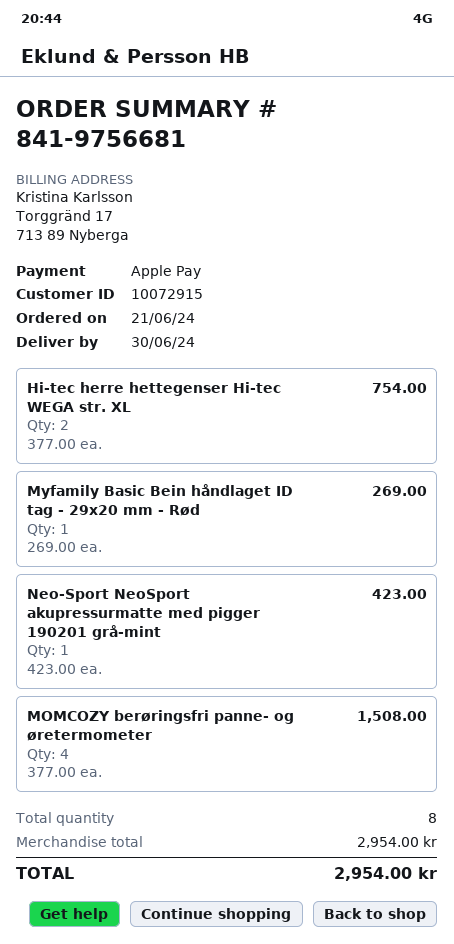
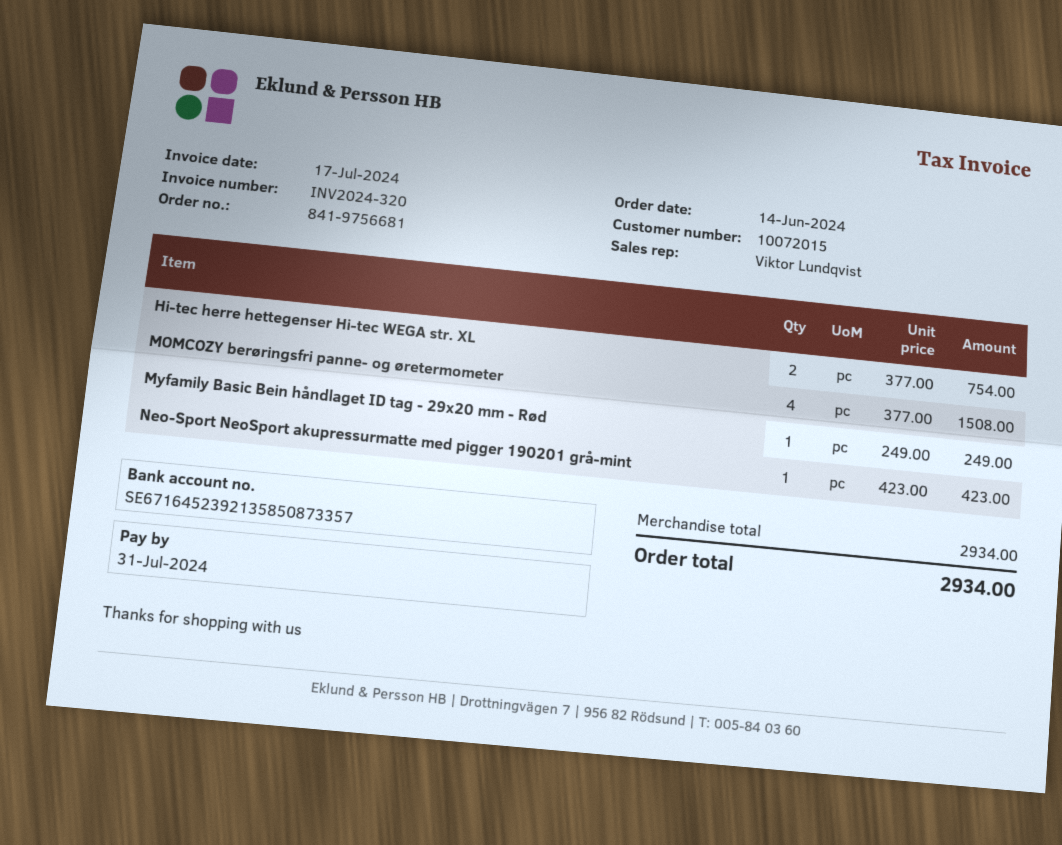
order date: 2024-06-21 -> 2024-06-14
customer number: 10072915 -> 10072015
Myfamily Basic Bein håndlaget ID tag - 29x20 mm - Rød: 1 x 269.00 = 269.00 -> 1 x 249.00 = 249.00
subtotal: 2954.00 -> 2934.00
total: 2954.00 -> 2934.00

